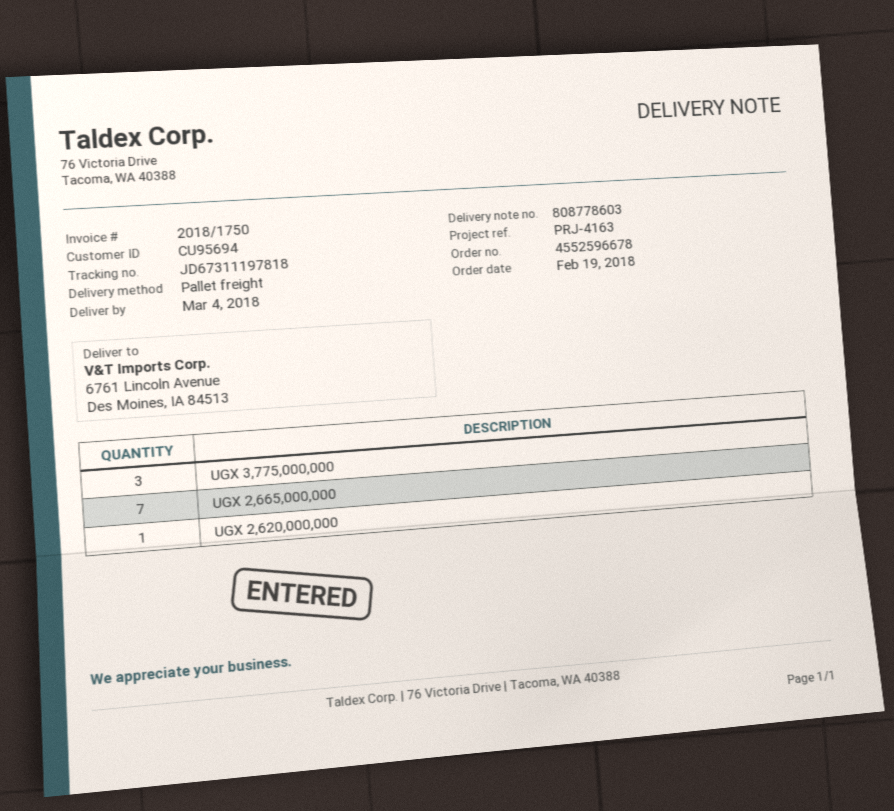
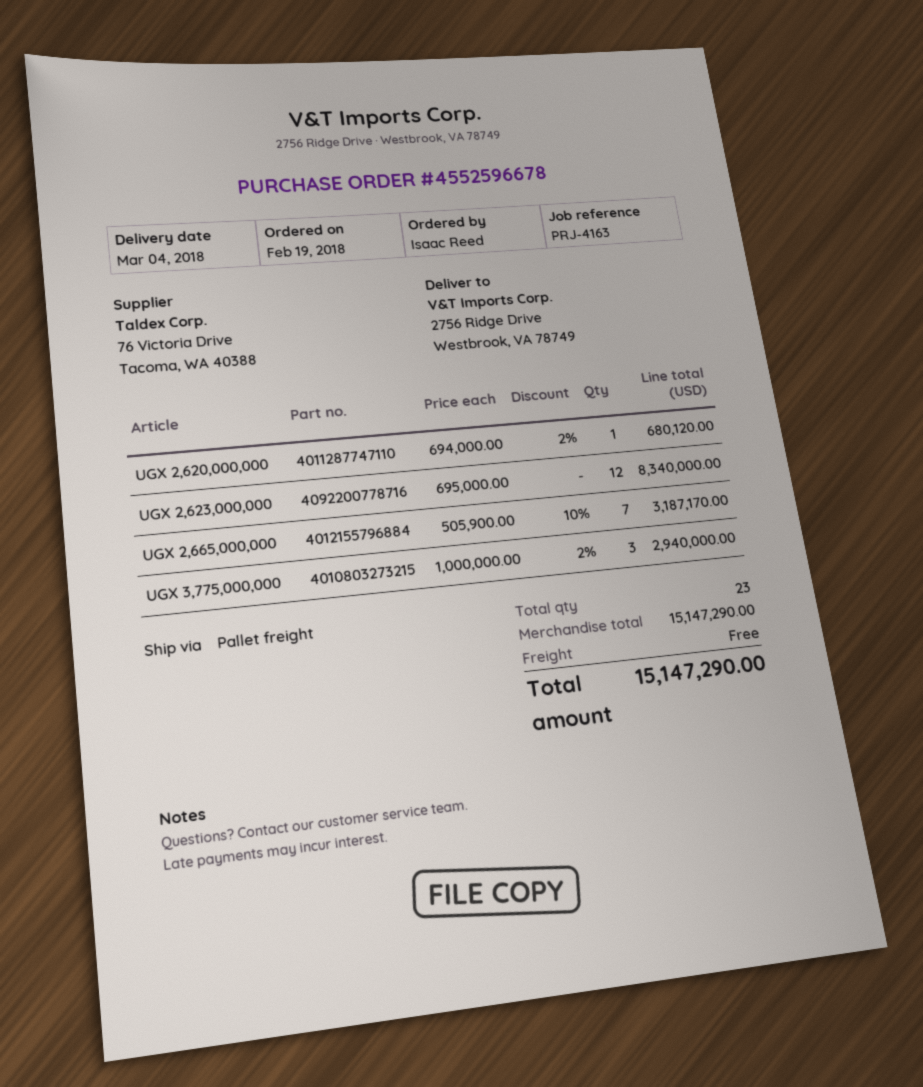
ship to: 6761 Lincoln Avenue, Des Moines, IA 84513 -> 2756 Ridge Drive, Westbrook, VA 78749
UGX 2,623,000,000: none -> 12

